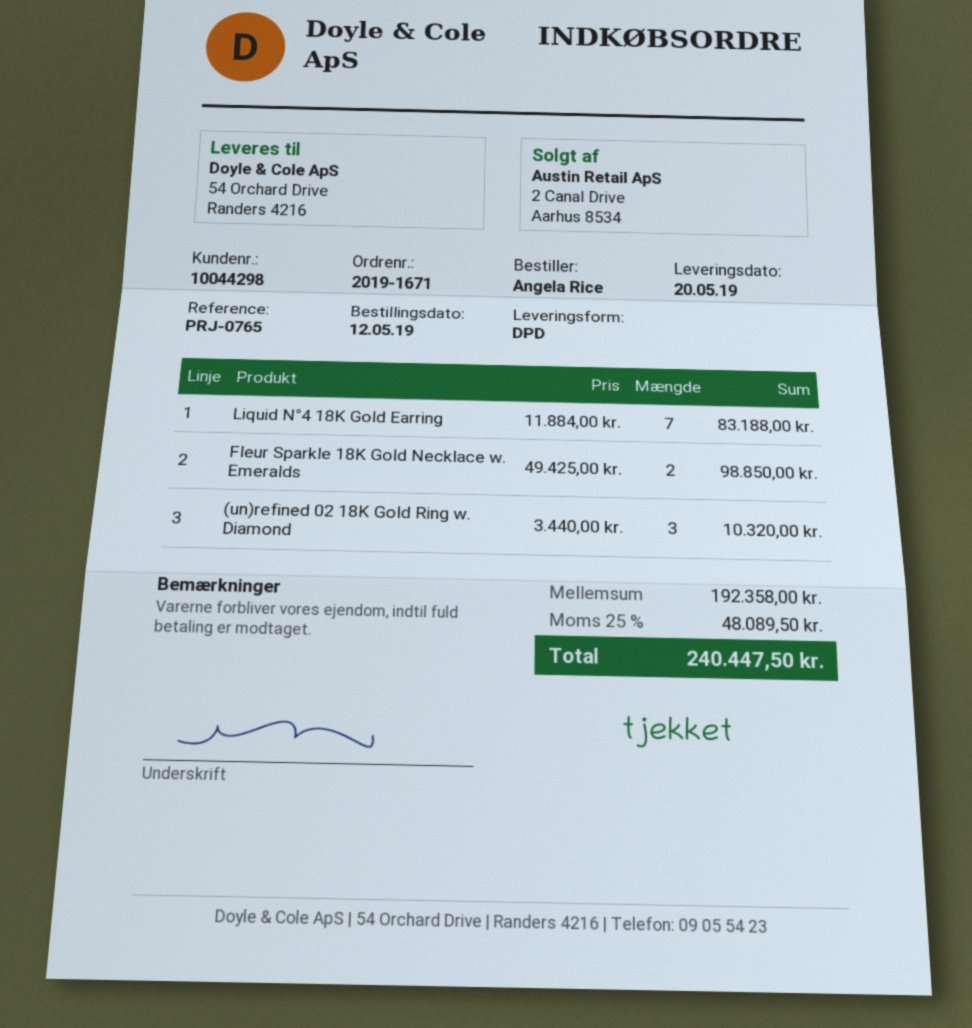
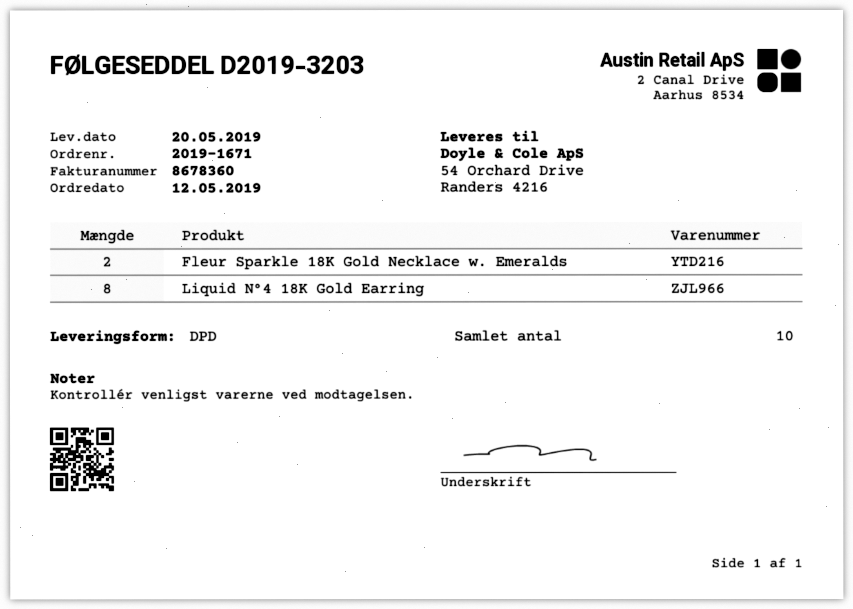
Liquid N°4 18K Gold Earring: 7 -> 8
(un)refined 02 18K Gold Ring w. Diamond: 3 -> none

